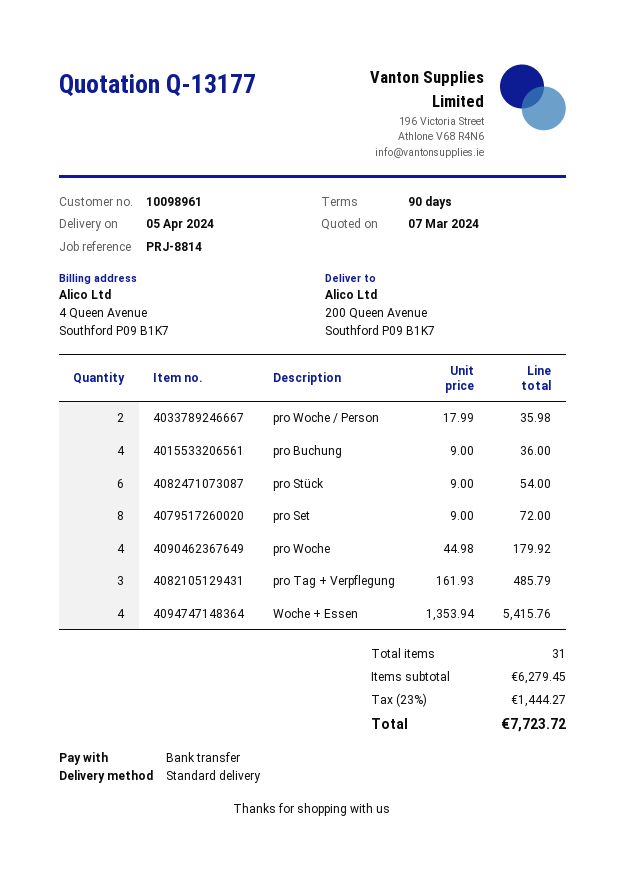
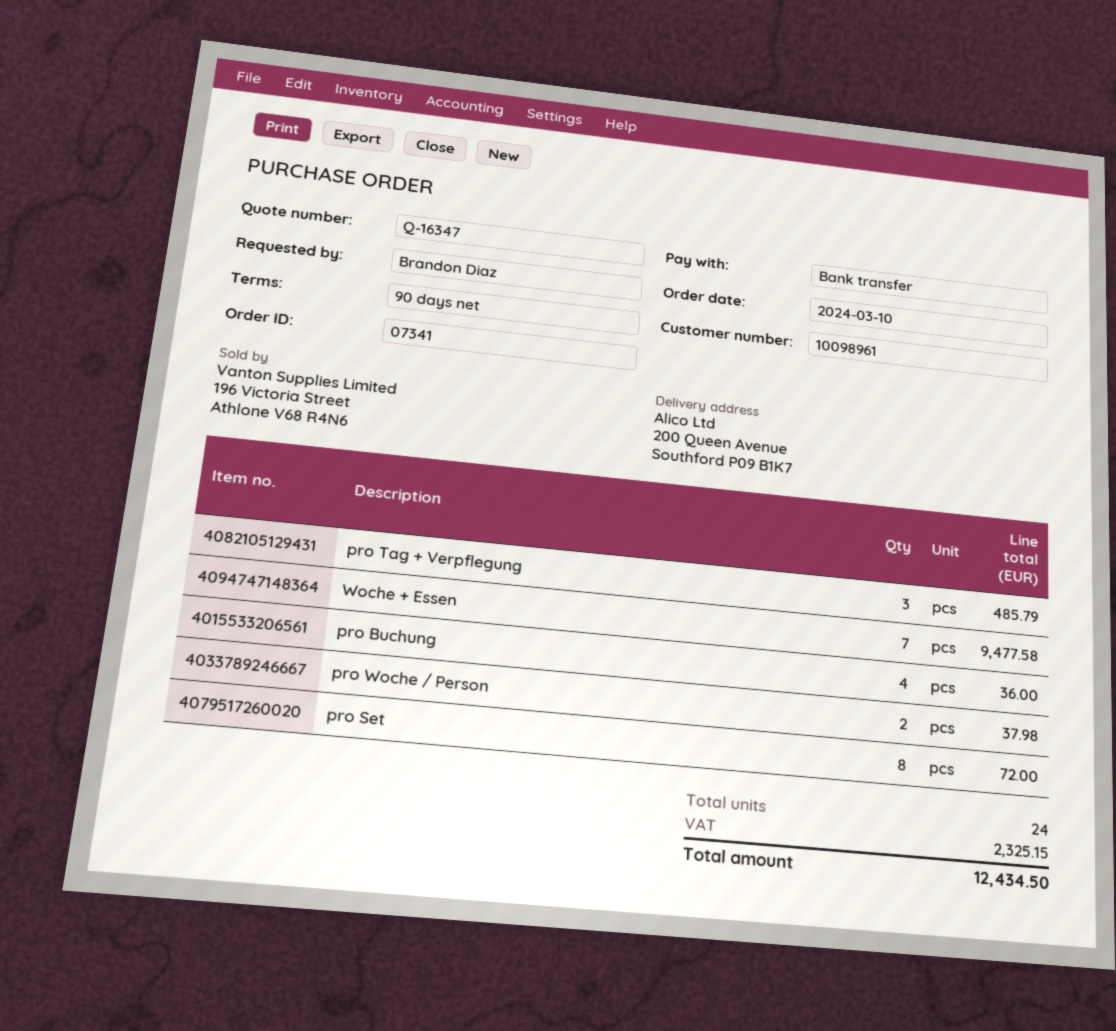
quote number: Q-13177 -> Q-16347
pro Woche / Person: 2 for 35.98 -> 2 for 37.98
pro Stück: 6 for 54.00 -> none
pro Woche: 4 for 179.92 -> none
Woche + Essen: 4 for 5415.76 -> 7 for 9477.58
total quantity: 31 -> 24
tax: 1444.27 -> 2325.15
total: 7723.72 -> 12434.50

